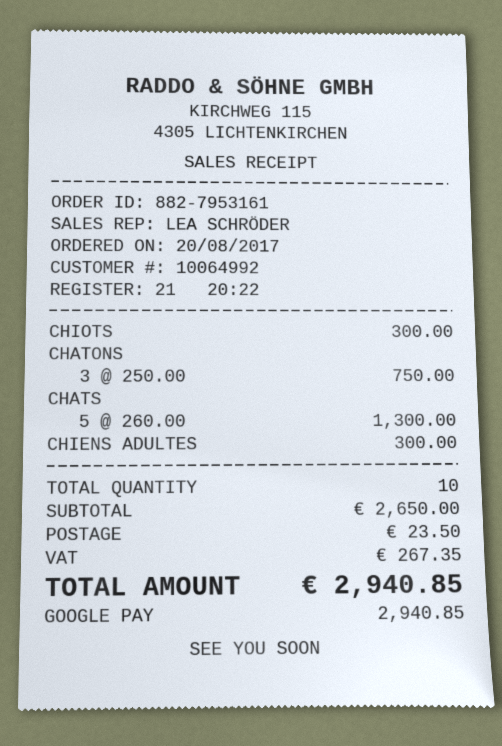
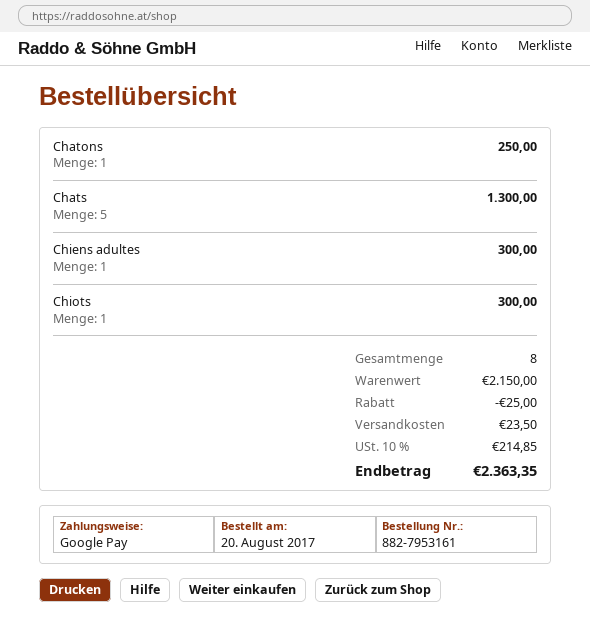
CHATONS: 3 for 750.00 -> 1 for 250.00
total quantity: 10 -> 8
subtotal: 2650.00 -> 2150.00
discount: none -> 25.00
tax: 267.35 -> 214.85
total: 2940.85 -> 2363.35

